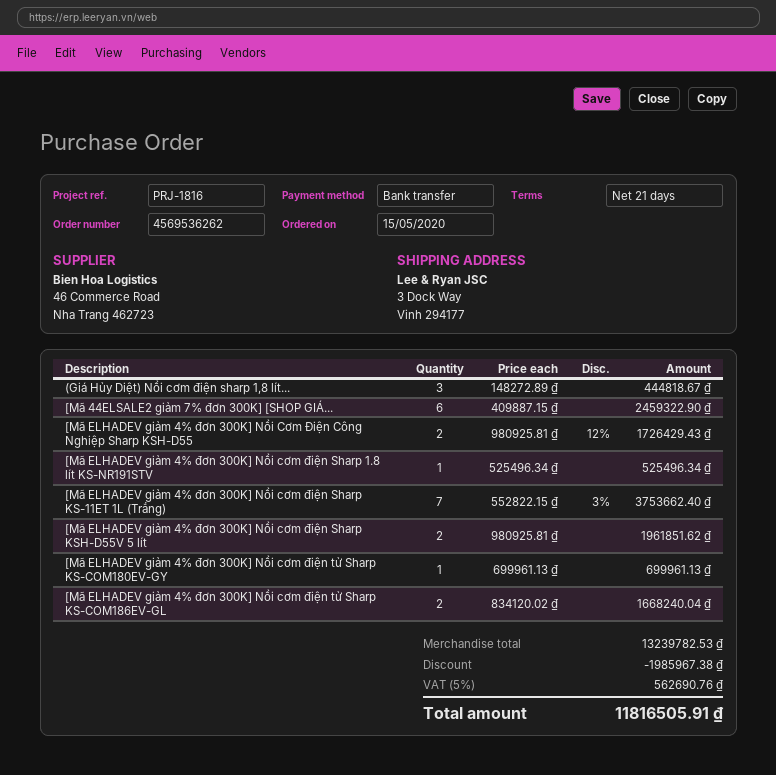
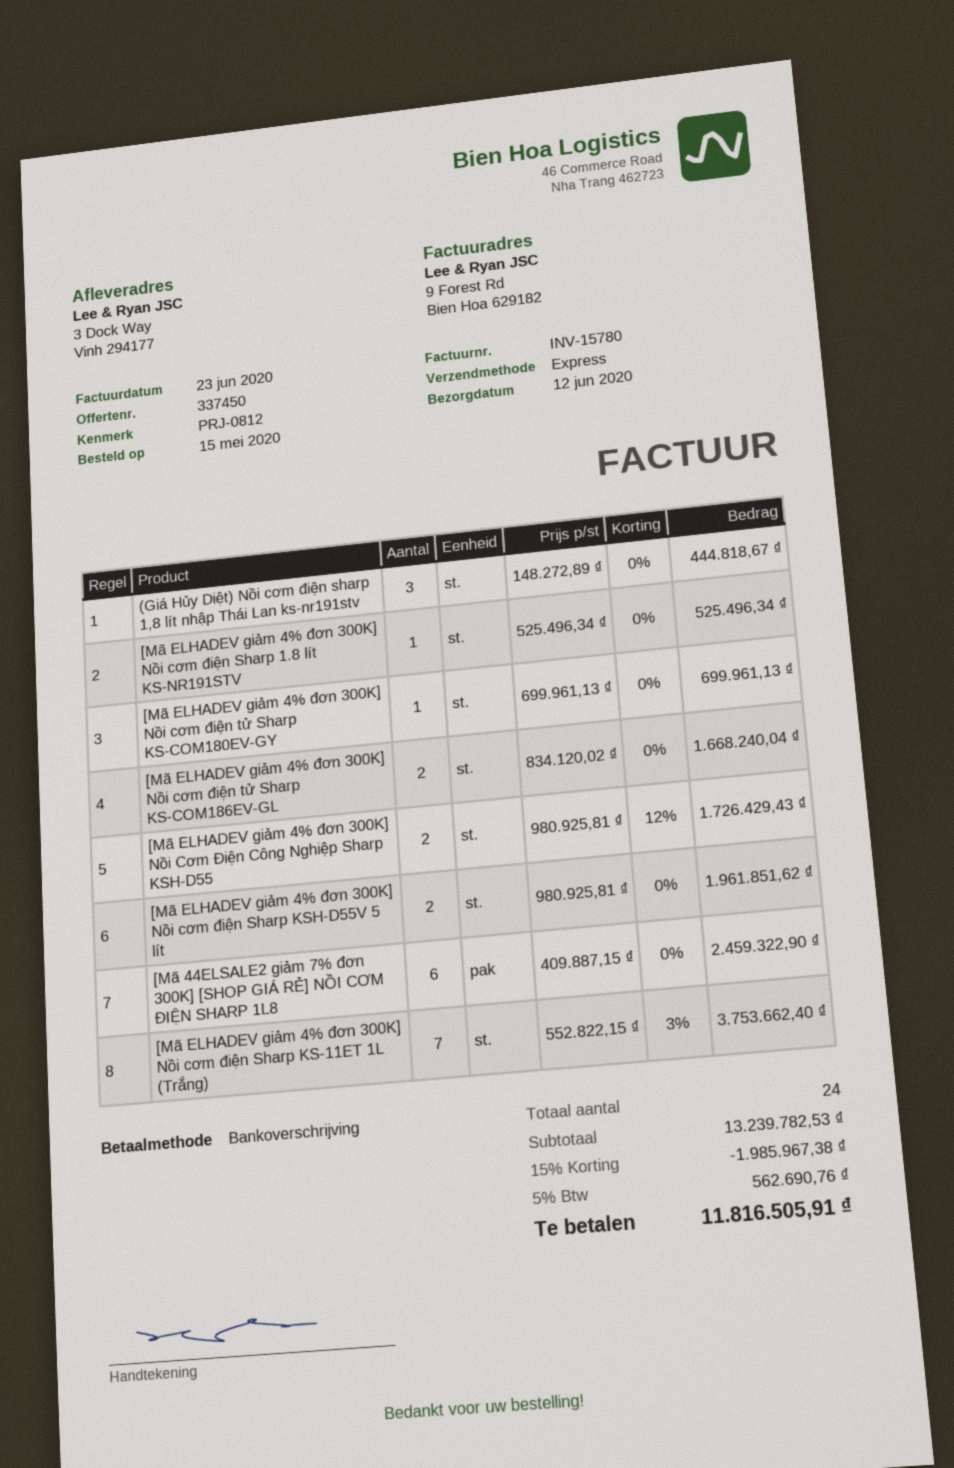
reference: PRJ-1816 -> PRJ-0812

